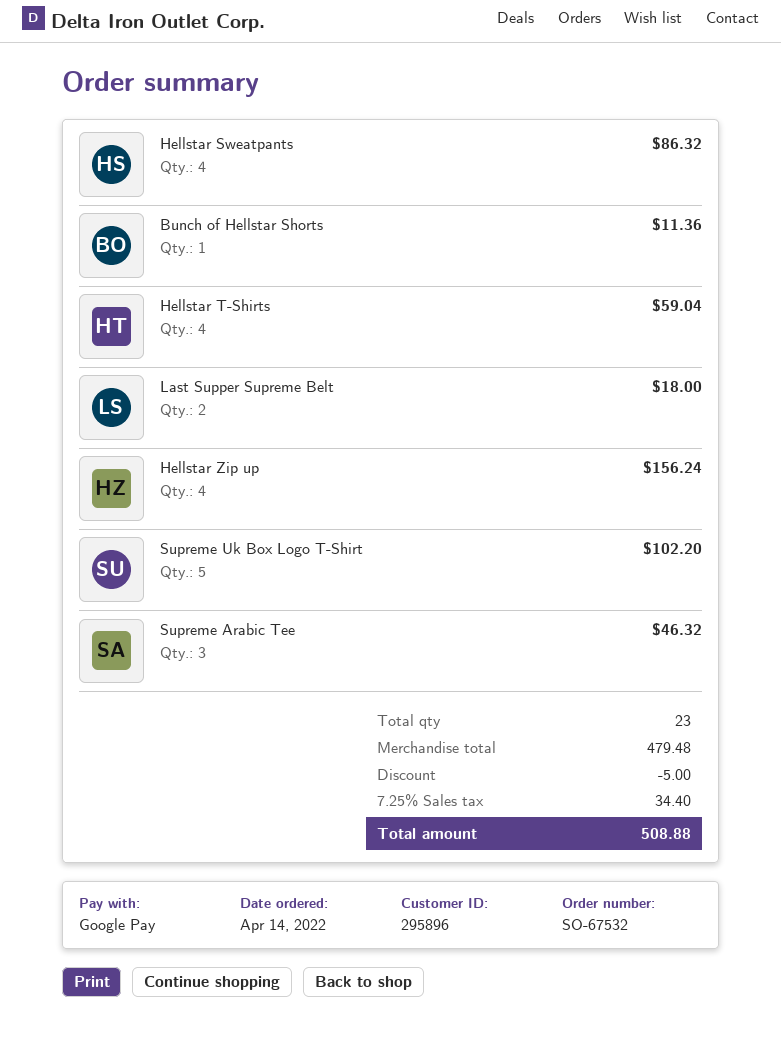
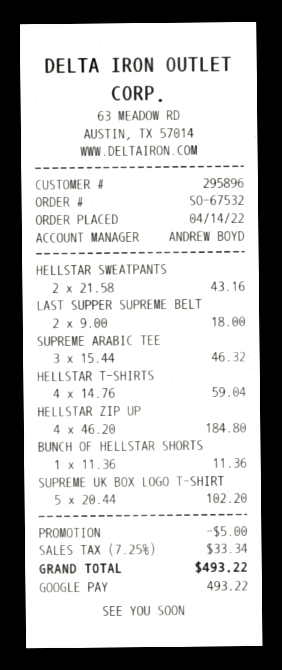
Hellstar Sweatpants: 4 for 86.32 -> 2 for 43.16
Hellstar Zip up: 4 for 156.24 -> 4 for 184.80
tax: 7.25% = 34.40 -> 7.25% = 33.34
total: 508.88 -> 493.22

